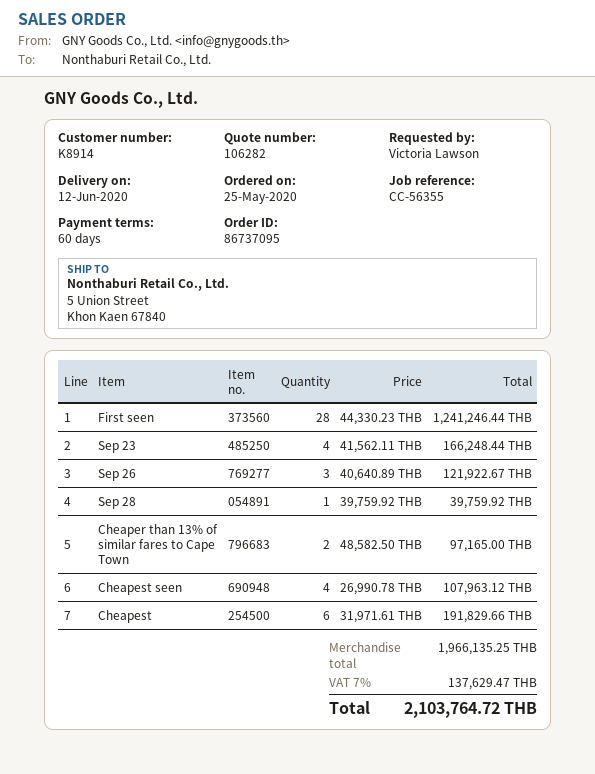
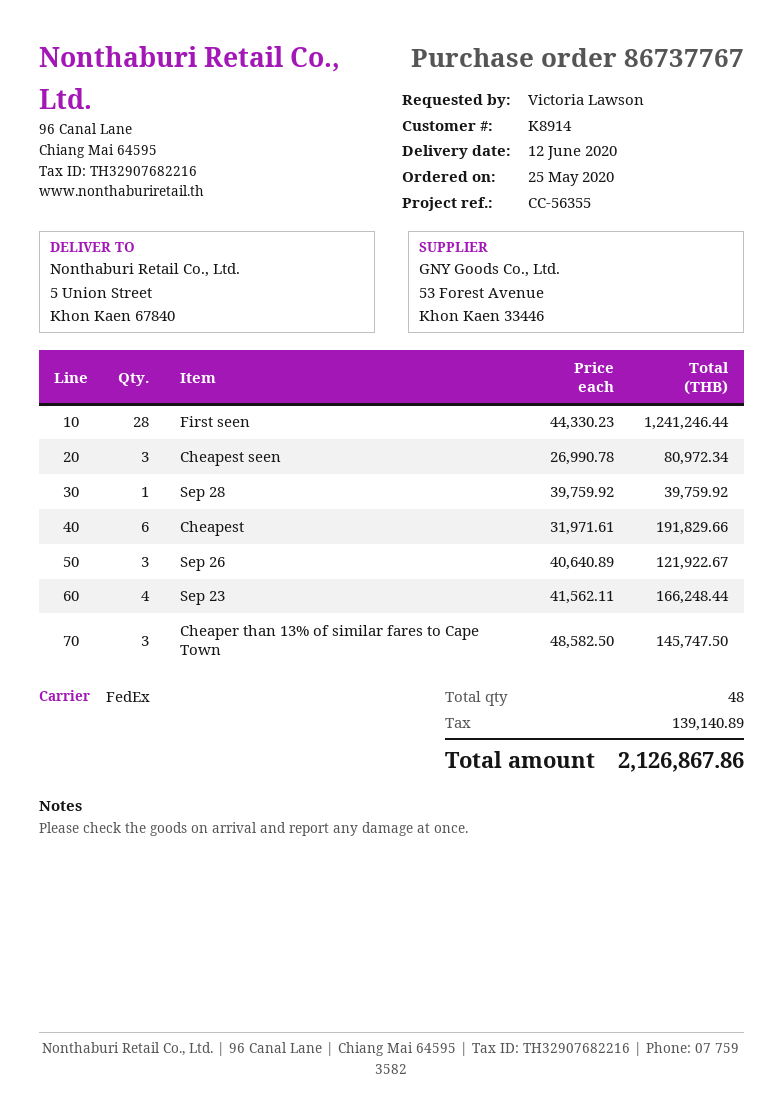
order number: 86737095 -> 86737767
Cheaper than 13% of similar fares to Cape Town: 2 x 48582.50 = 97165.00 -> 3 x 48582.50 = 145747.50
Cheapest seen: 4 x 26990.78 = 107963.12 -> 3 x 26990.78 = 80972.34
tax: 137629.47 -> 139140.89
total: 2103764.72 -> 2126867.86

